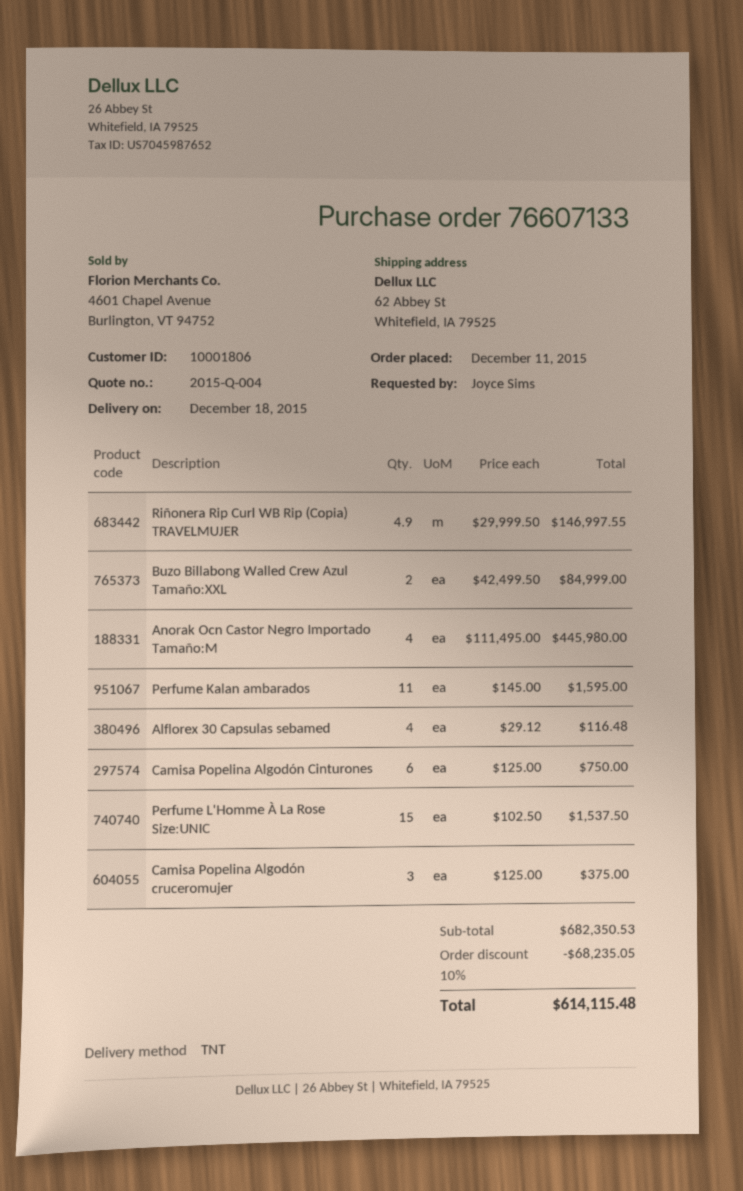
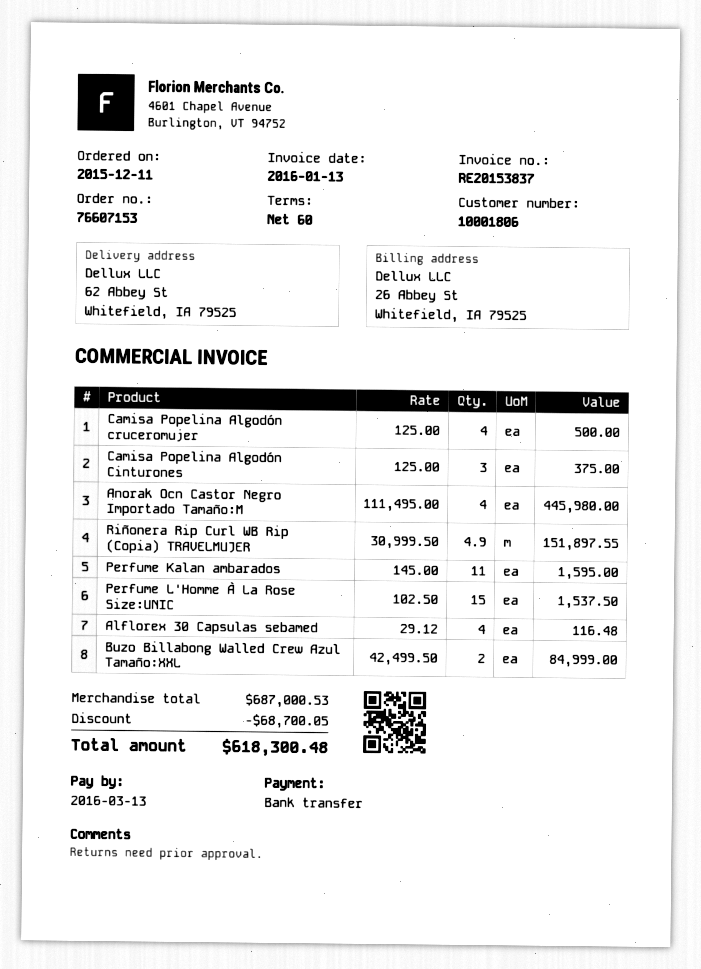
order number: 76607133 -> 76607153
Riñonera Rip Curl WB Rip (Copia) TRAVELMUJER: 4.9 x 29999.50 = 146997.55 -> 4.9 x 30999.50 = 151897.55
Camisa Popelina Algodón Cinturones: 6 x 125.00 = 750.00 -> 3 x 125.00 = 375.00
Camisa Popelina Algodón cruceromujer: 3 x 125.00 = 375.00 -> 4 x 125.00 = 500.00
subtotal: 682350.53 -> 687000.53
discount: 68235.05 -> 68700.05
total: 614115.48 -> 618300.48

